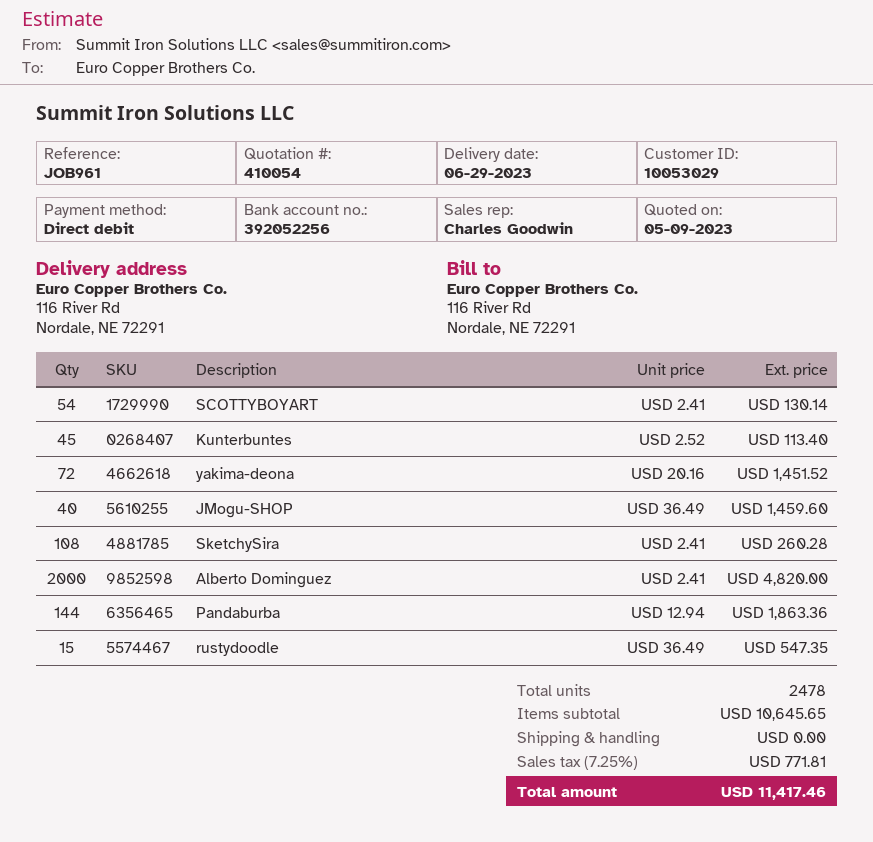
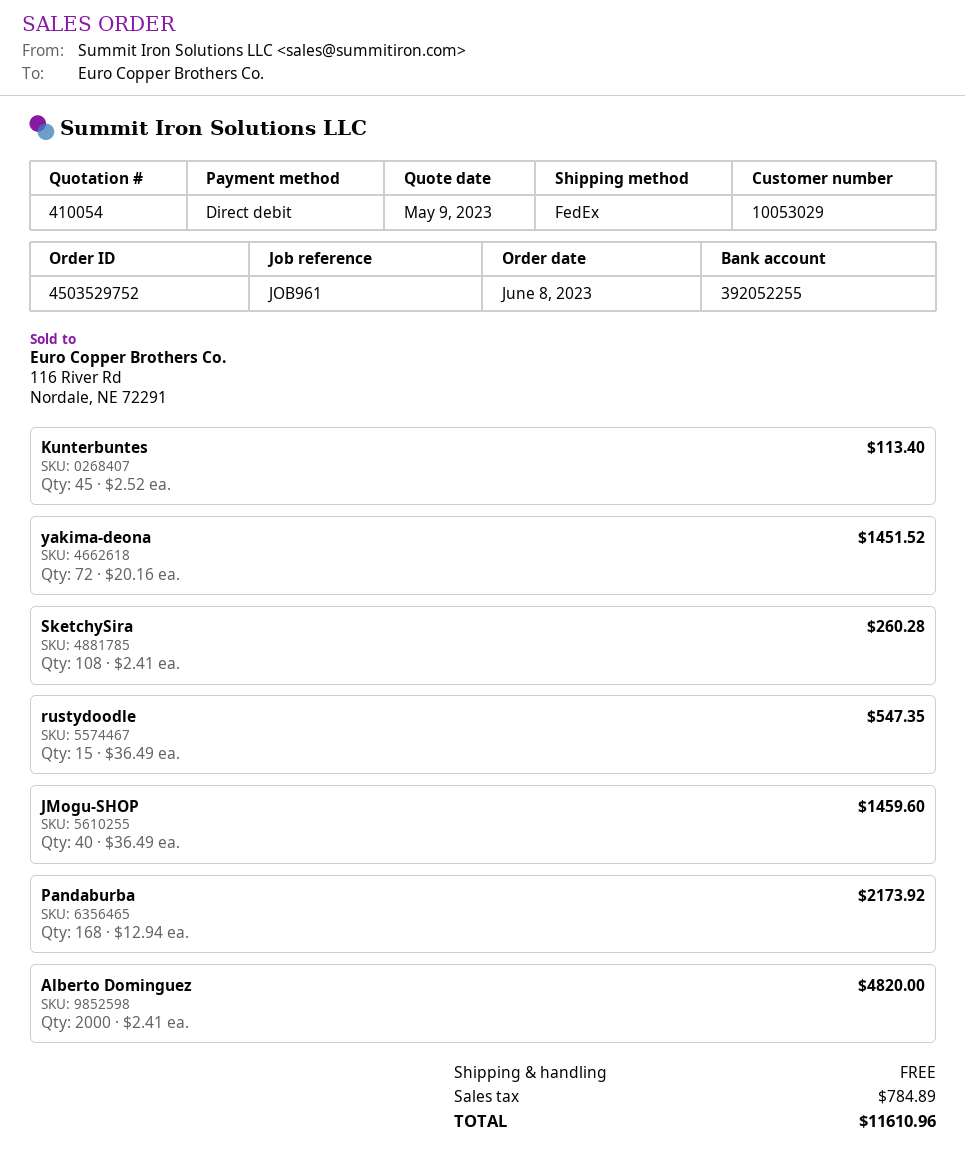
bank account: 392052256 -> 392052255
SCOTTYBOYART: 54 x 2.41 = 130.14 -> none
Pandaburba: 144 x 12.94 = 1863.36 -> 168 x 12.94 = 2173.92
tax: 771.81 -> 784.89
total: 11417.46 -> 11610.96

